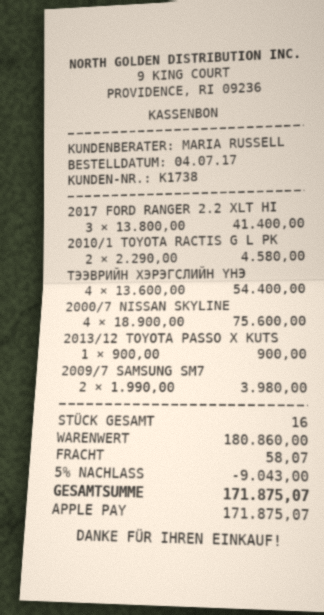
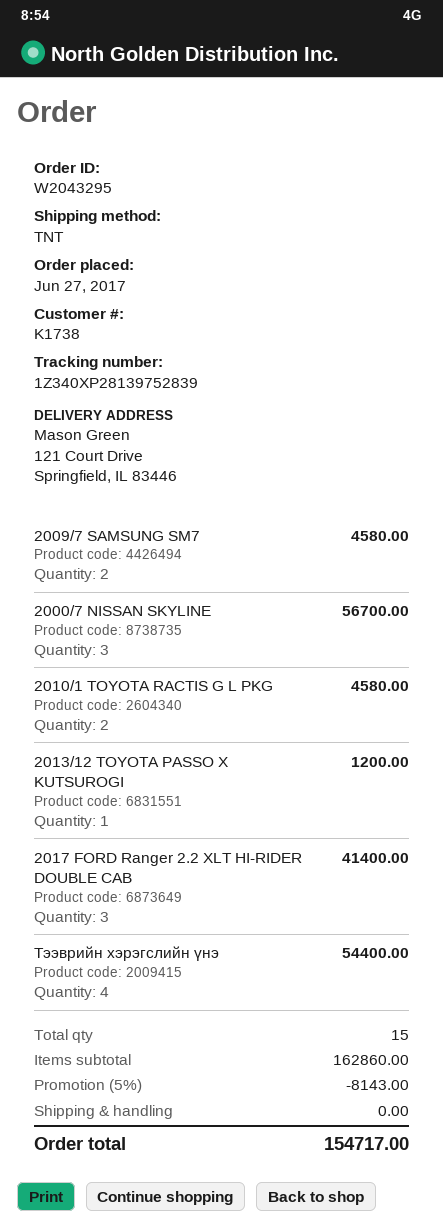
order date: 2017-07-04 -> 2017-06-27
2000/7 NISSAN SKYLINE: 4 for 75600.00 -> 3 for 56700.00
2013/12 TOYOTA PASSO X KUTS: 1 for 900.00 -> 1 for 1200.00
2009/7 SAMSUNG SM7: 2 for 3980.00 -> 2 for 4580.00
total quantity: 16 -> 15
subtotal: 180860.00 -> 162860.00
discount: 5% = 9043.00 -> 5% = 8143.00
shipping: 58.07 -> 0.00
total: 171875.07 -> 154717.00

